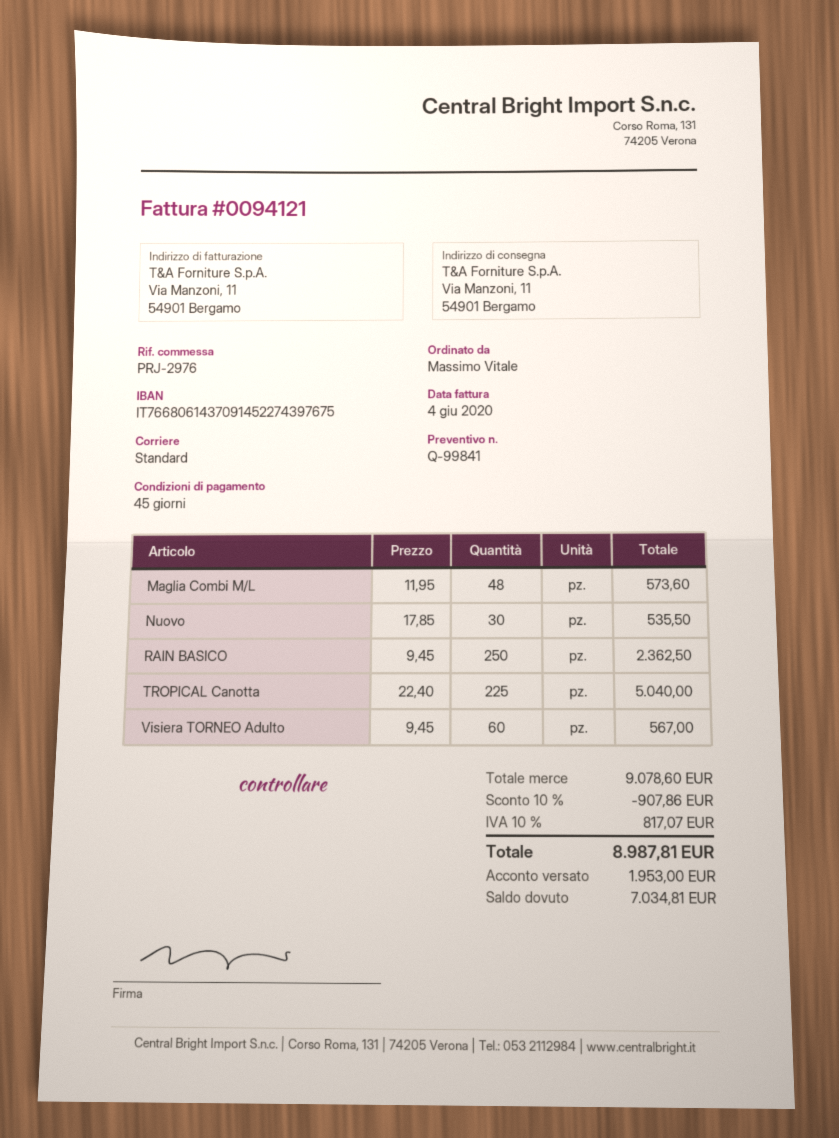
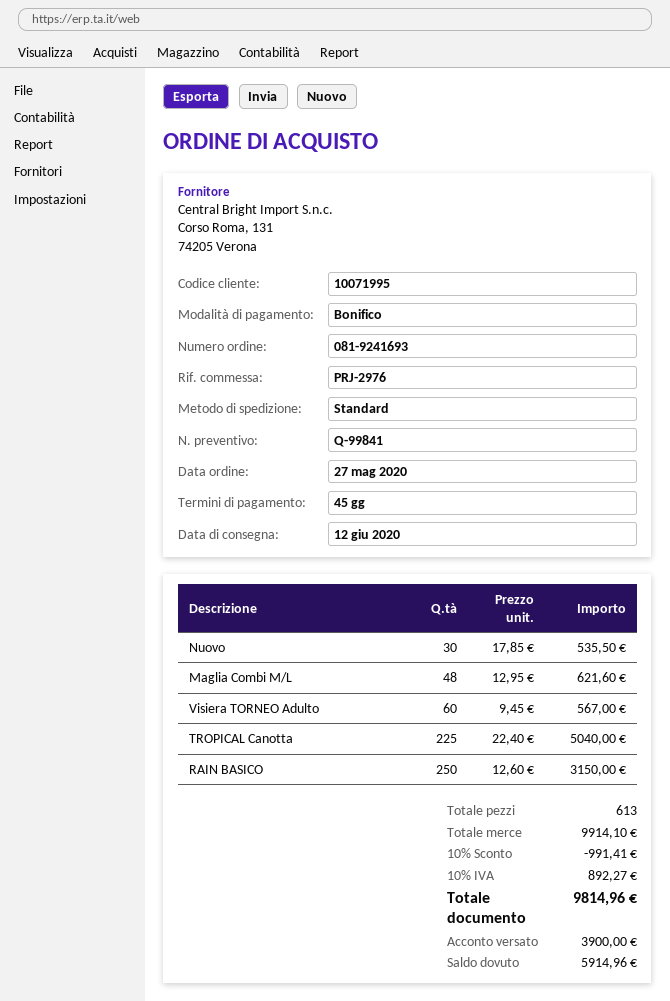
Maglia Combi M/L: 48 x 11.95 = 573.60 -> 48 x 12.95 = 621.60
RAIN BASICO: 250 x 9.45 = 2362.50 -> 250 x 12.60 = 3150.00
subtotal: 9078.60 -> 9914.10
discount: 10% = 907.86 -> 10% = 991.41
tax: 10% = 817.07 -> 10% = 892.27
total: 8987.81 -> 9814.96
deposit: 1953.00 -> 3900.00
balance: 7034.81 -> 5914.96

